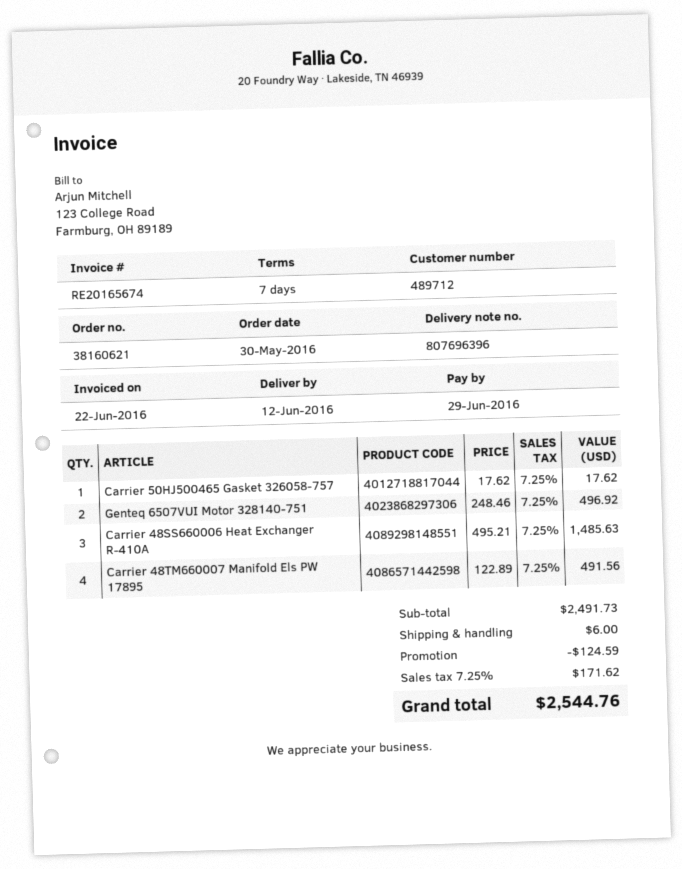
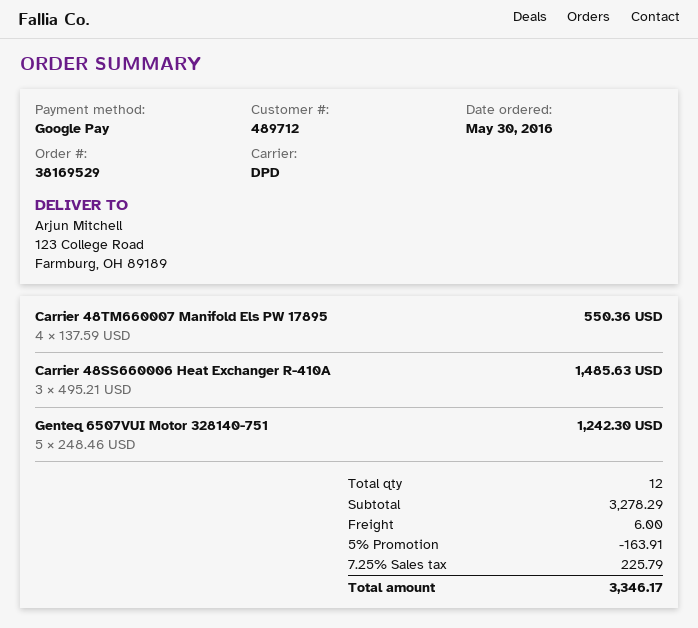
order number: 38160621 -> 38169529
Carrier 50HJ500465 Gasket 326058-757: 1 x 17.62 = 17.62 -> none
Genteq 6507VUI Motor 328140-751: 2 x 248.46 = 496.92 -> 5 x 248.46 = 1242.30
Carrier 48TM660007 Manifold Els PW 17895: 4 x 122.89 = 491.56 -> 4 x 137.59 = 550.36
subtotal: 2491.73 -> 3278.29
discount: 124.59 -> 163.91
tax: 7.25% = 171.62 -> 7.25% = 225.79
total: 2544.76 -> 3346.17

